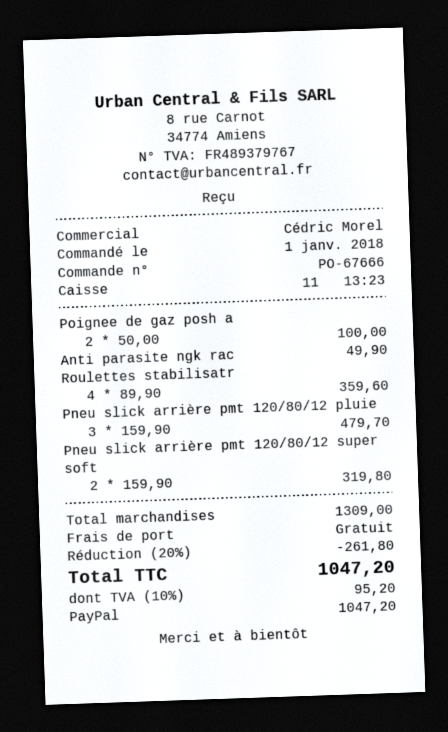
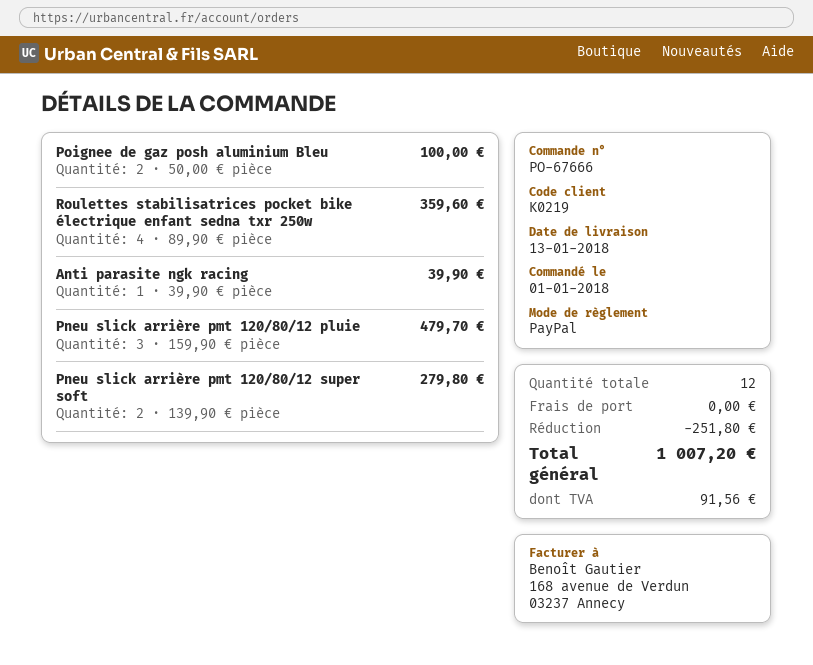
Anti parasite ngk rac: 1 x 49.90 = 49.90 -> 1 x 39.90 = 39.90
Pneu slick arrière pmt 120/80/12 super soft: 2 x 159.90 = 319.80 -> 2 x 139.90 = 279.80
discount: 261.80 -> 251.80
tax: 95.20 -> 91.56
total: 1047.20 -> 1007.20

